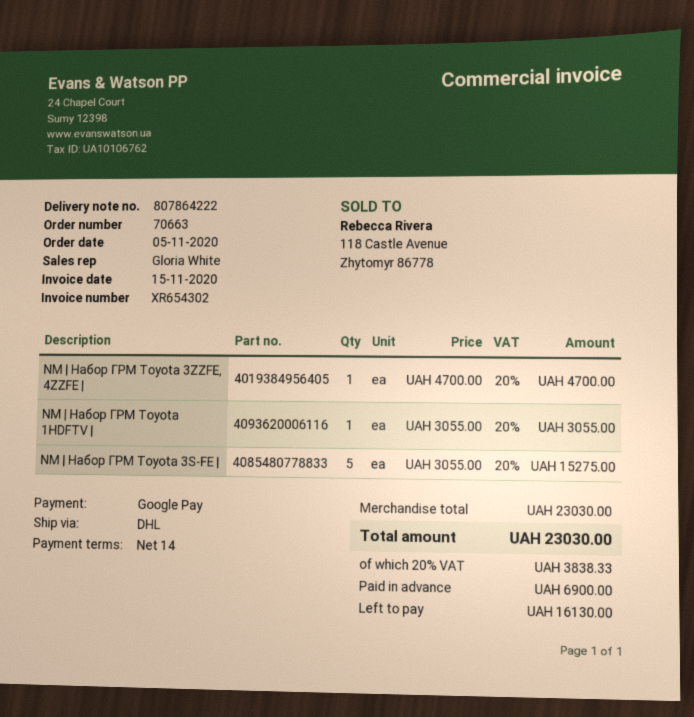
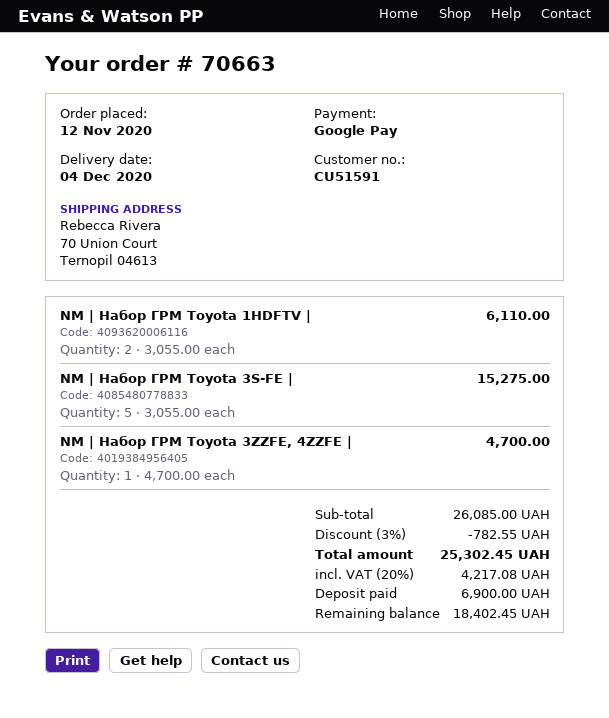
order date: 2020-11-05 -> 2020-11-12
NM | Набор ГРМ Toyota 1HDFTV |: 1 x 3055.00 = 3055.00 -> 2 x 3055.00 = 6110.00
subtotal: 23030.00 -> 26085.00
discount: none -> 3% = 782.55
tax: 20% = 3838.33 -> 20% = 4217.08
total: 23030.00 -> 25302.45
balance: 16130.00 -> 18402.45

